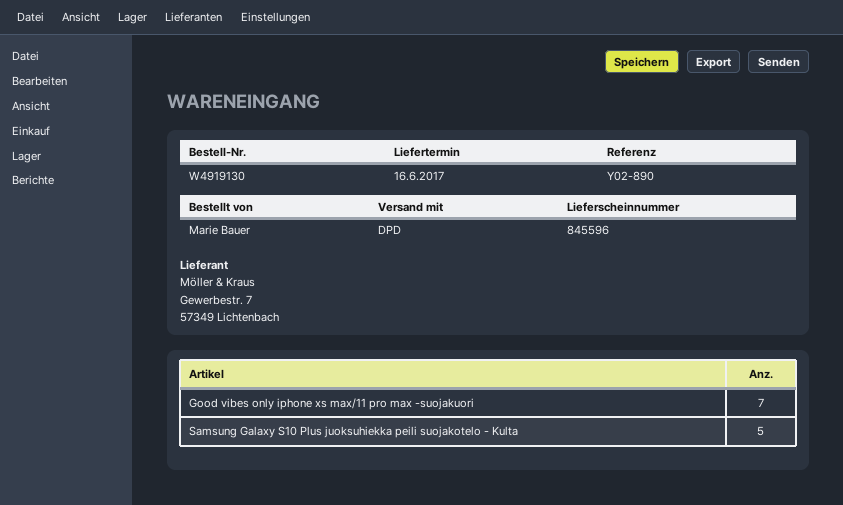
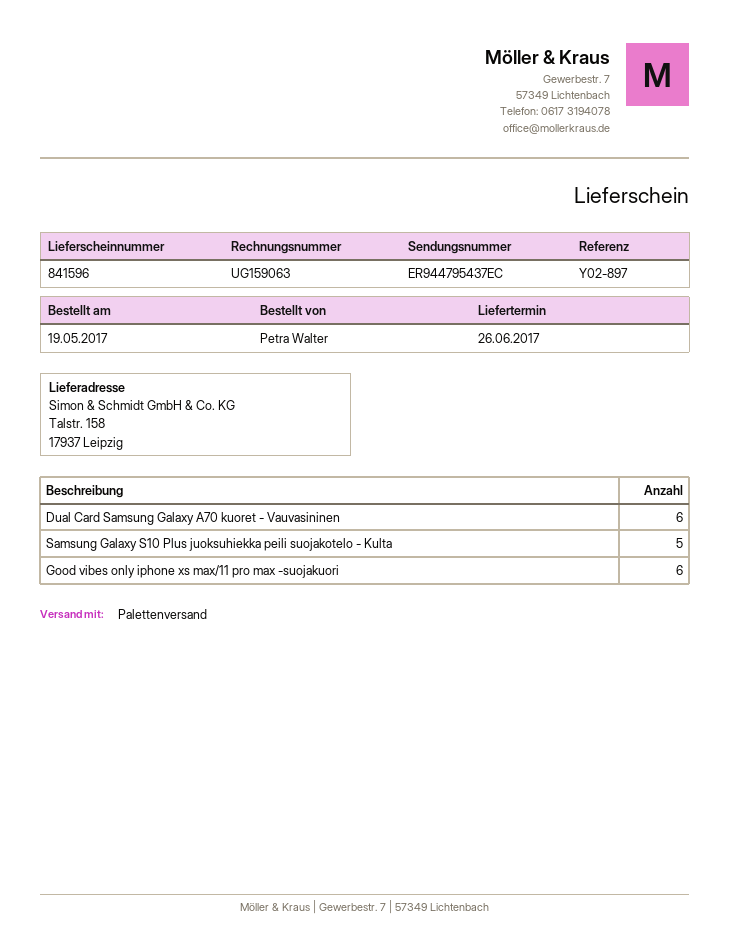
delivery note number: 845596 -> 841596
delivery date: 2017-06-16 -> 2017-06-26
reference: Y02-890 -> Y02-897
ordered by: Marie Bauer -> Petra Walter
shipping method: DPD -> pallet freight
Good vibes only iphone xs max/11 pro max -suojakuori: 7 -> 6
Dual Card Samsung Galaxy A70 kuoret - Vauvasininen: none -> 6

